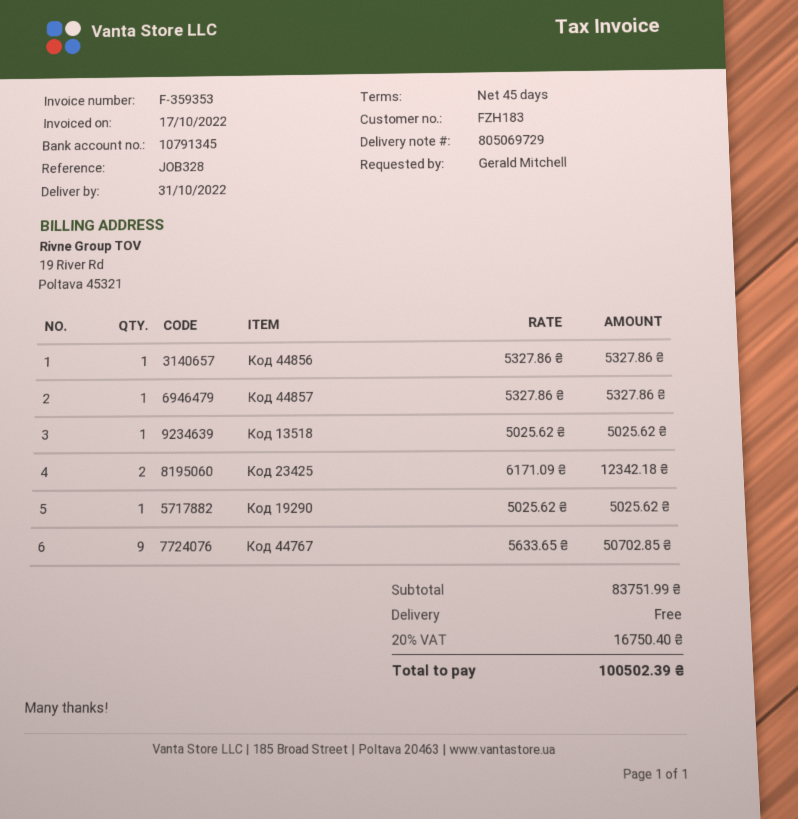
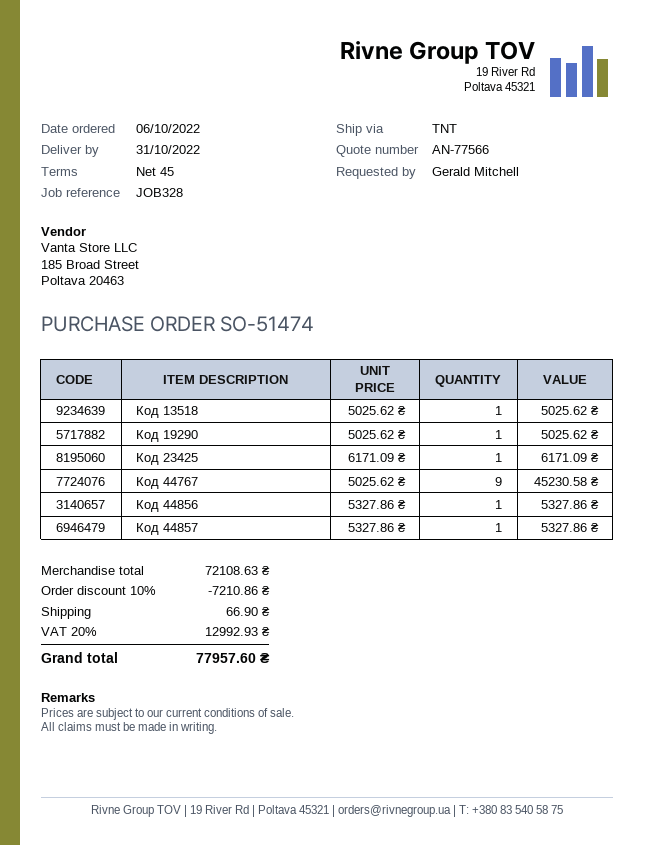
Код 23425: 2 x 6171.09 = 12342.18 -> 1 x 6171.09 = 6171.09
Код 44767: 9 x 5633.65 = 50702.85 -> 9 x 5025.62 = 45230.58
subtotal: 83751.99 -> 72108.63
discount: none -> 10% = 7210.86
shipping: 0.00 -> 66.90
tax: 20% = 16750.40 -> 20% = 12992.93
total: 100502.39 -> 77957.60

